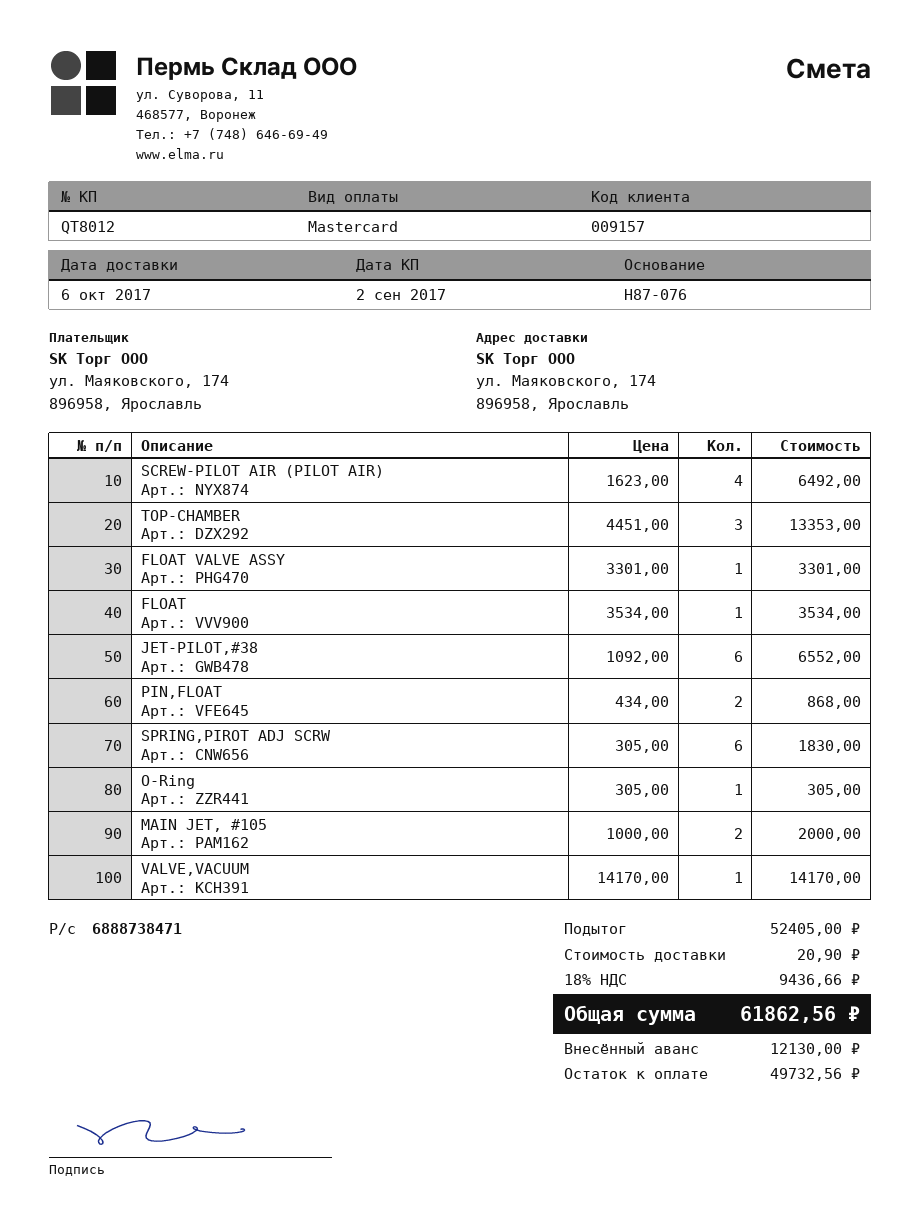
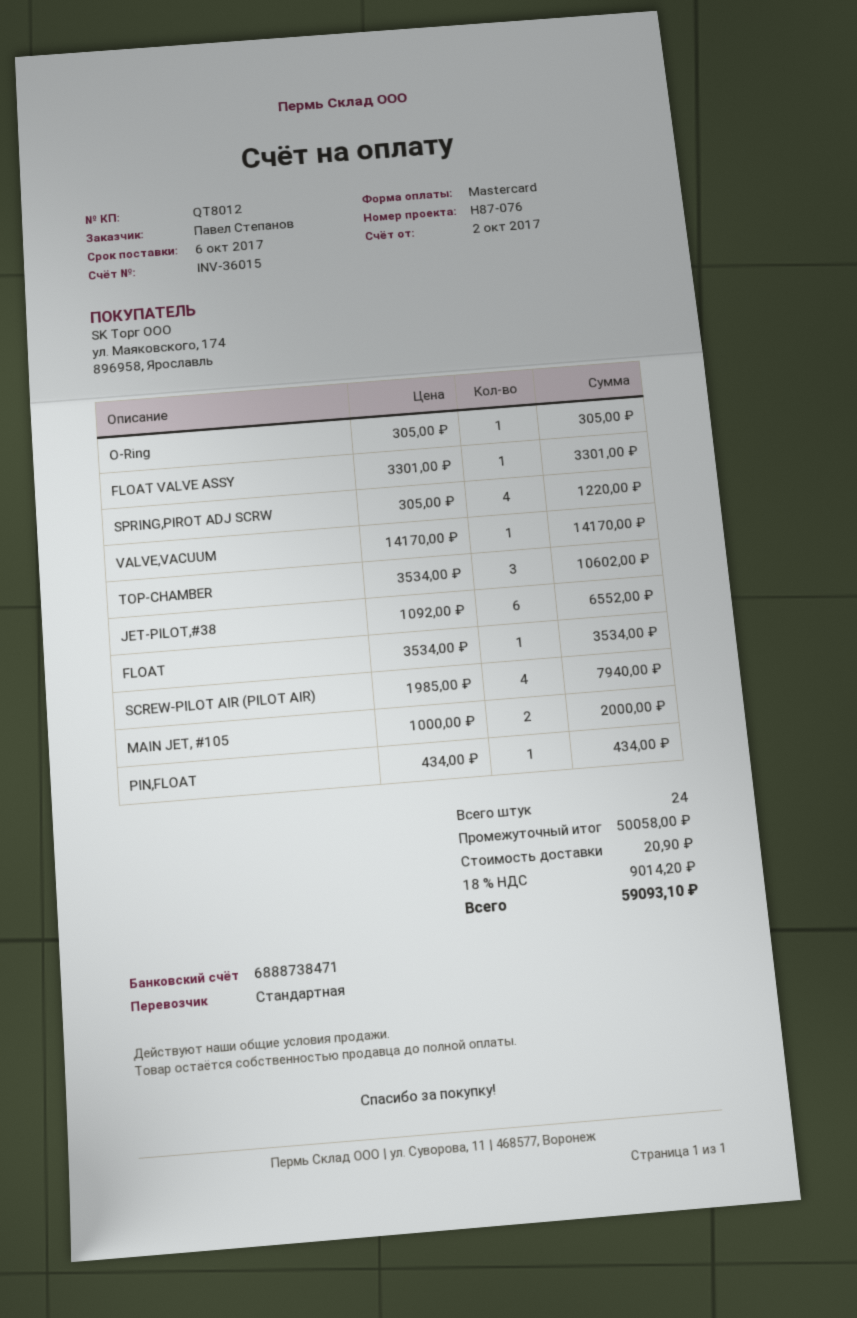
SCREW-PILOT AIR (PILOT AIR): 4 x 1623.00 = 6492.00 -> 4 x 1985.00 = 7940.00
TOP-CHAMBER: 3 x 4451.00 = 13353.00 -> 3 x 3534.00 = 10602.00
PIN,FLOAT: 2 x 434.00 = 868.00 -> 1 x 434.00 = 434.00
SPRING,PIROT ADJ SCRW: 6 x 305.00 = 1830.00 -> 4 x 305.00 = 1220.00
subtotal: 52405.00 -> 50058.00
tax: 18% = 9436.66 -> 18% = 9014.20
total: 61862.56 -> 59093.10

